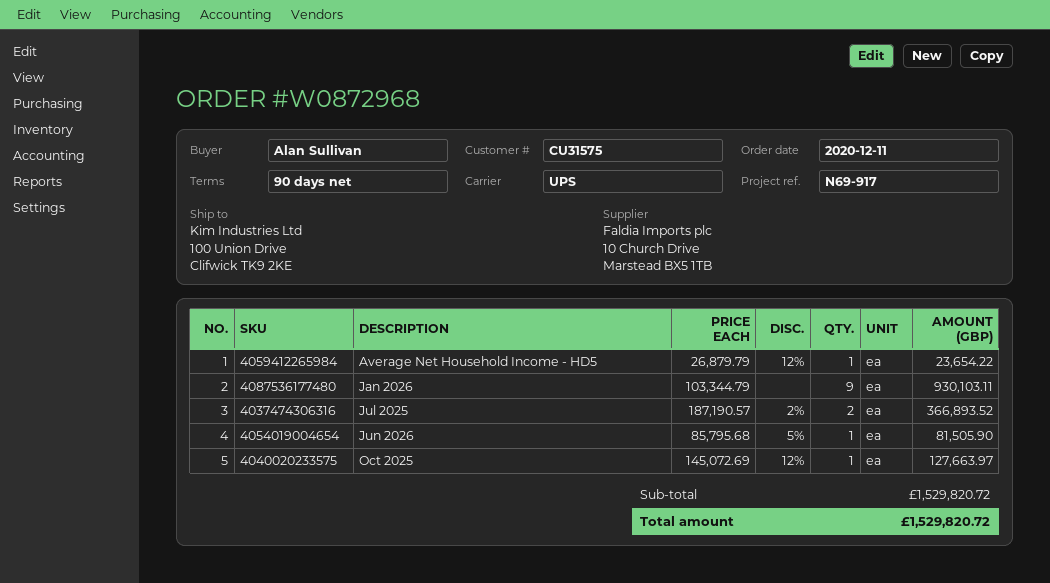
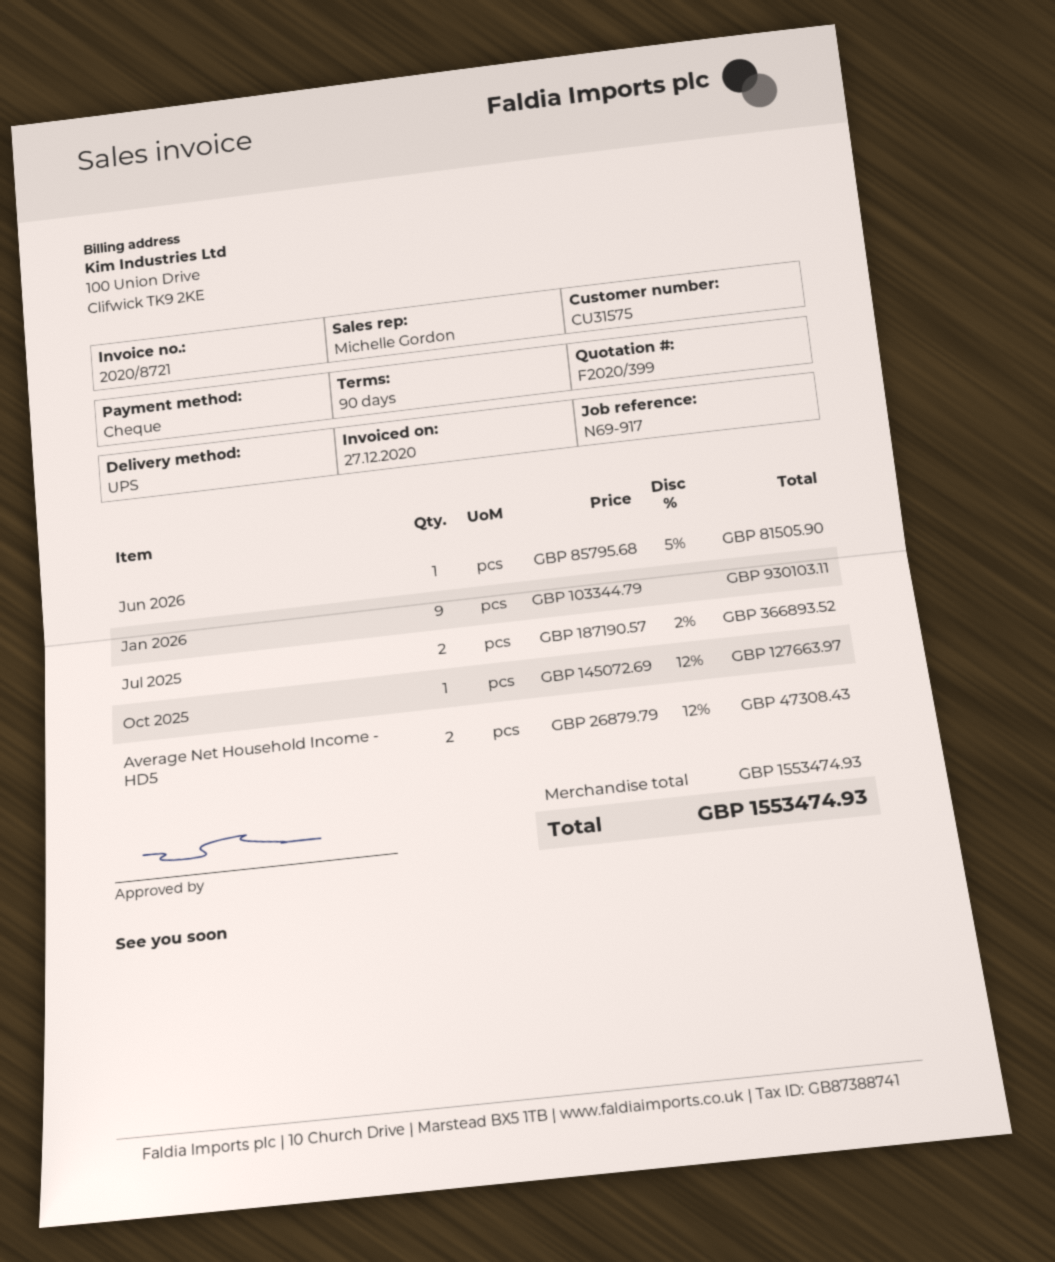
Average Net Household Income - HD5: 1 x 26879.79 - 12% = 23654.22 -> 2 x 26879.79 - 12% = 47308.43
subtotal: 1529820.72 -> 1553474.93
total: 1529820.72 -> 1553474.93

